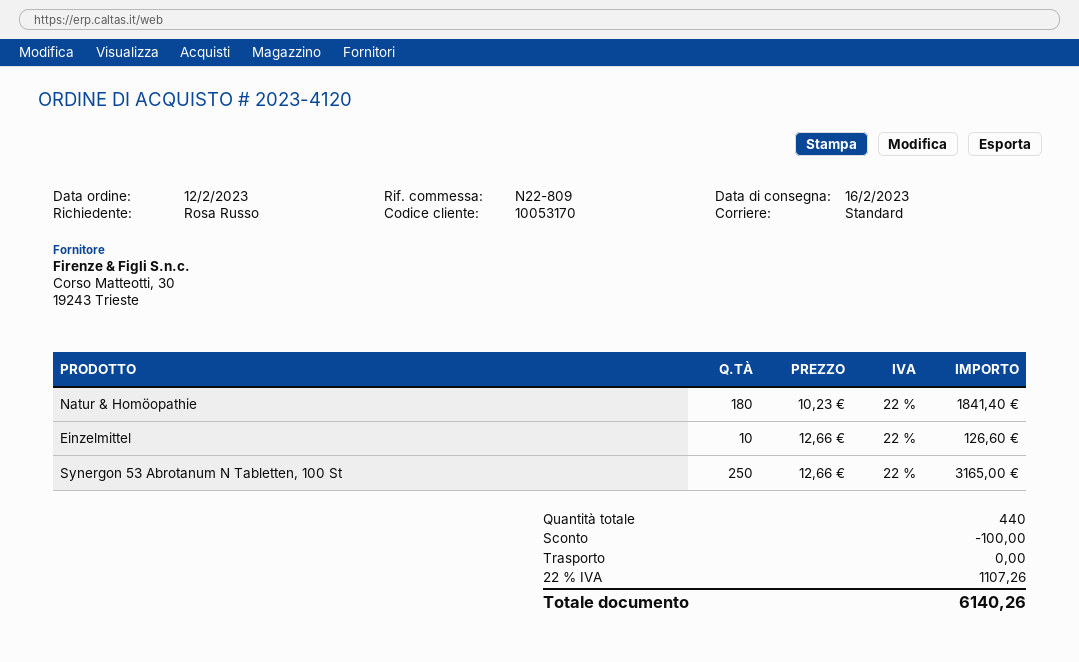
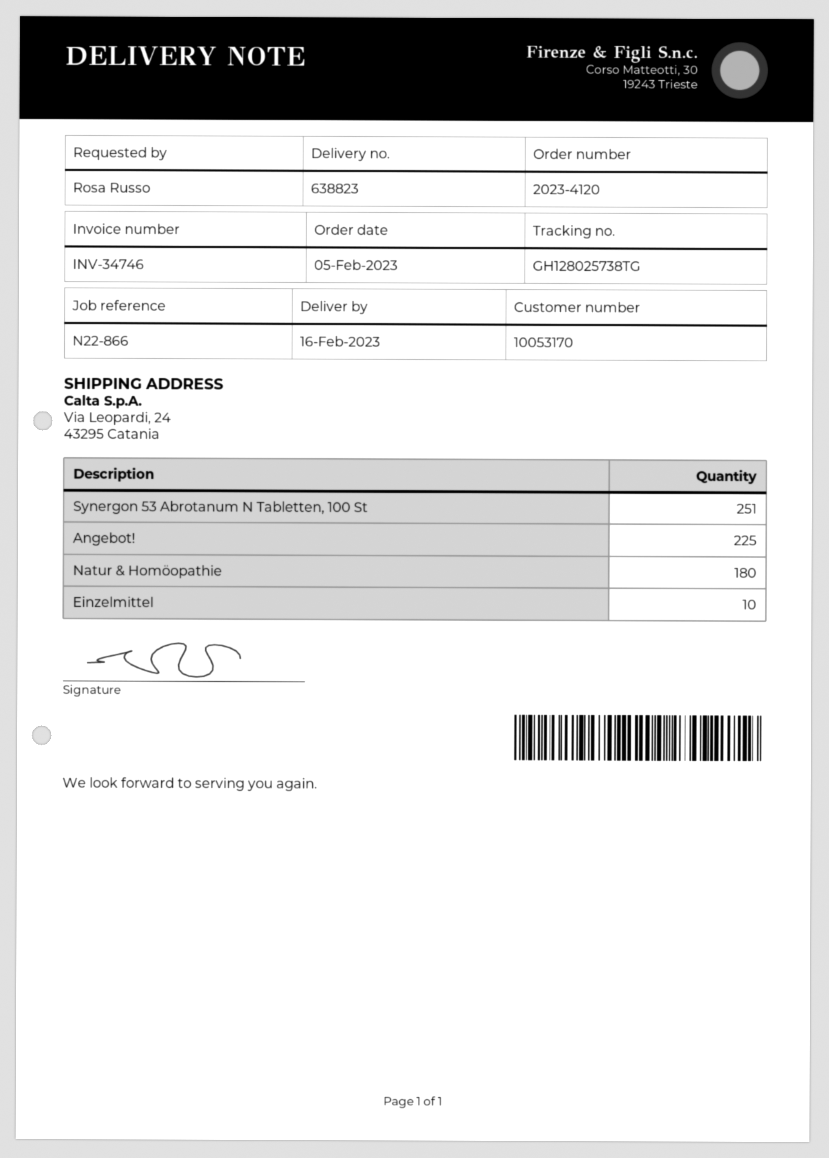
order date: 2023-02-12 -> 2023-02-05
reference: N22-809 -> N22-866
Synergon 53 Abrotanum N Tabletten, 100 St: 250 -> 251
Angebot!: none -> 225

